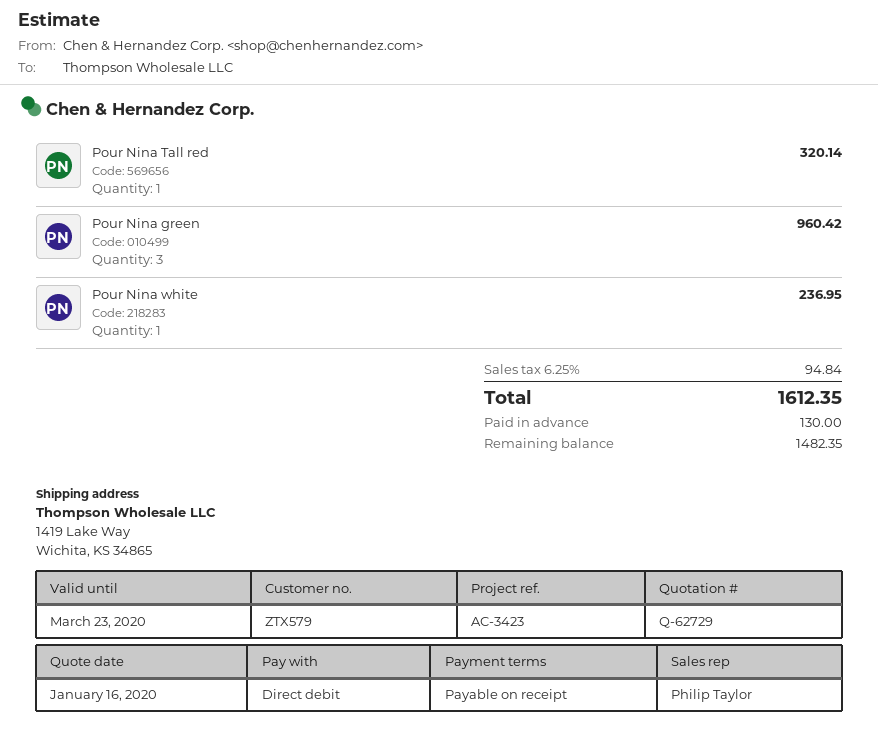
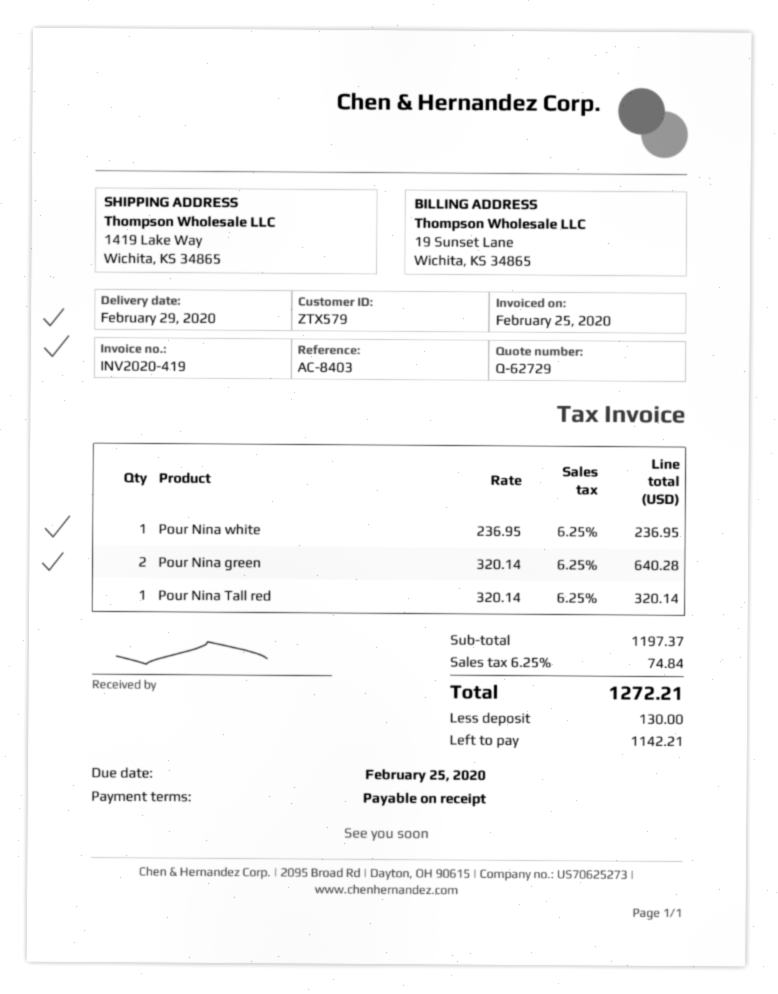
reference: AC-3423 -> AC-8403
Pour Nina green: 3 for 960.42 -> 2 for 640.28
tax: 6.25% = 94.84 -> 6.25% = 74.84
total: 1612.35 -> 1272.21
balance: 1482.35 -> 1142.21

